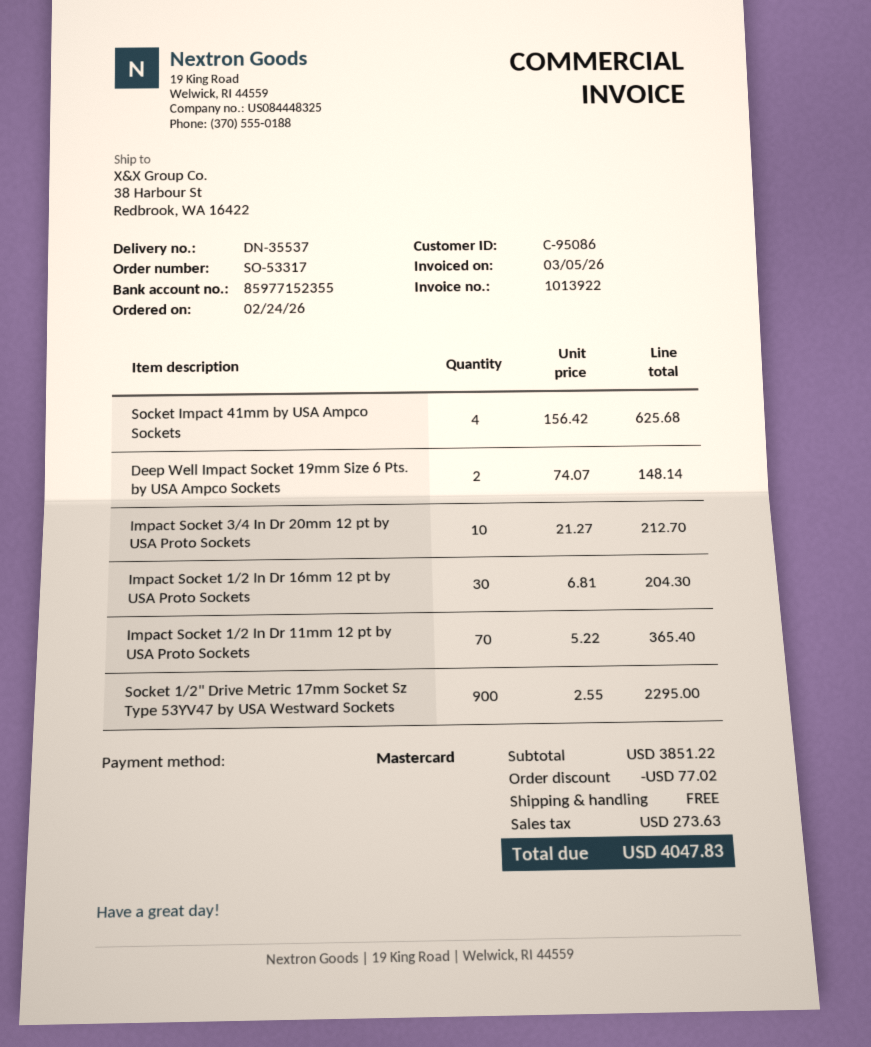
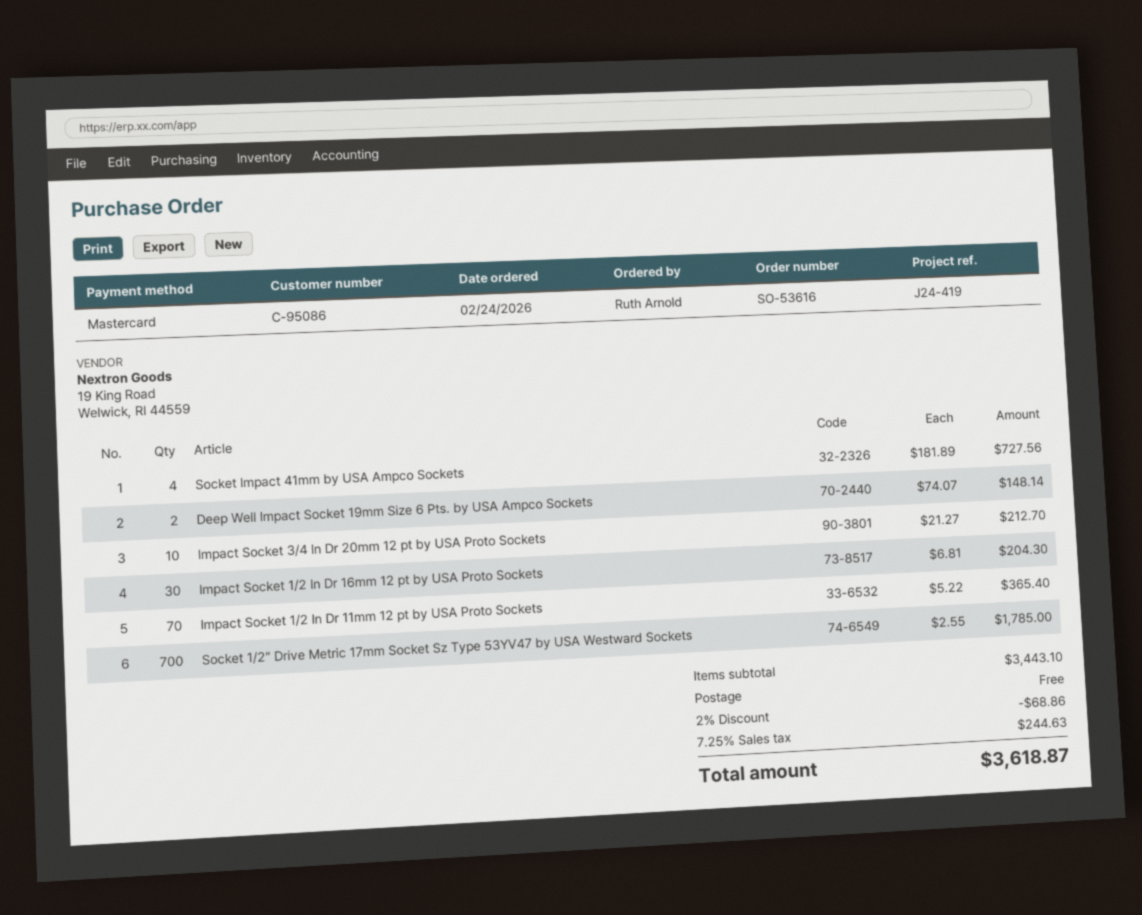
order number: SO-53317 -> SO-53616
Socket Impact 41mm by USA Ampco Sockets: 4 x 156.42 = 625.68 -> 4 x 181.89 = 727.56
Socket 1/2" Drive Metric 17mm Socket Sz Type 53YV47 by USA Westward Sockets: 900 x 2.55 = 2295.00 -> 700 x 2.55 = 1785.00
subtotal: 3851.22 -> 3443.10
discount: 77.02 -> 68.86
tax: 273.63 -> 244.63
total: 4047.83 -> 3618.87

